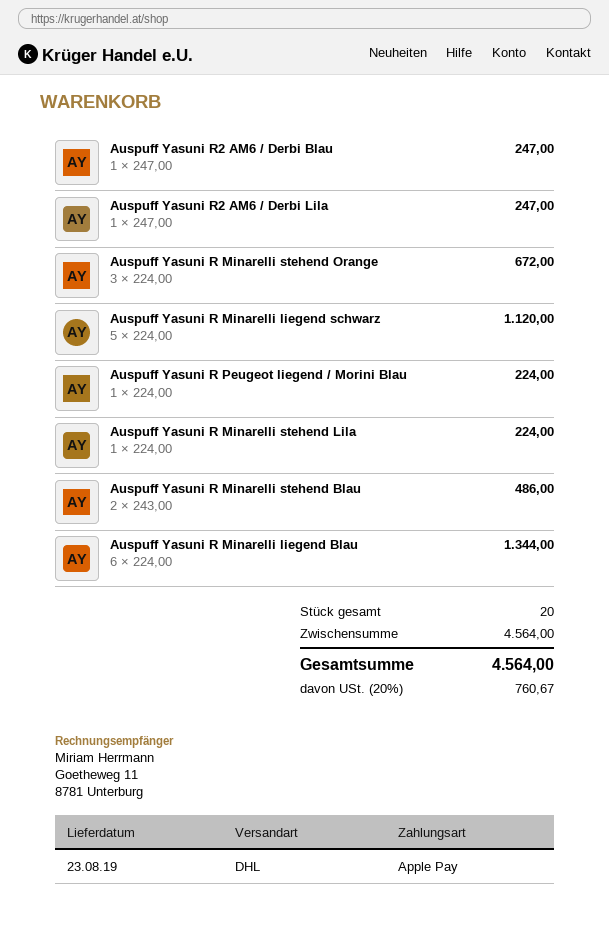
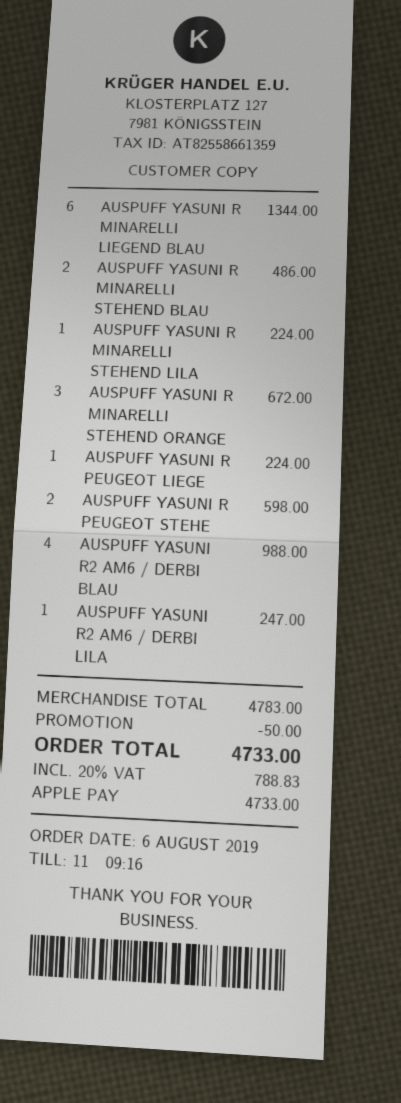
Auspuff Yasuni R2 AM6 / Derbi Blau: 1 for 247.00 -> 4 for 988.00
Auspuff Yasuni R Minarelli liegend schwarz: 5 for 1120.00 -> none
AUSPUFF YASUNI R PEUGEOT STEHE: none -> 2 for 598.00
subtotal: 4564.00 -> 4783.00
discount: none -> 50.00
tax: 20% = 760.67 -> 20% = 788.83
total: 4564.00 -> 4733.00

